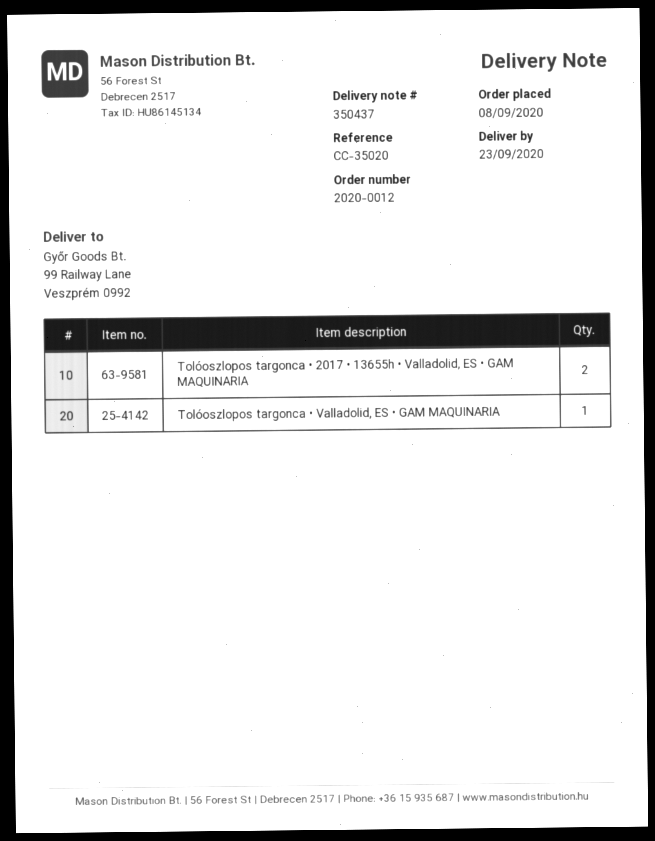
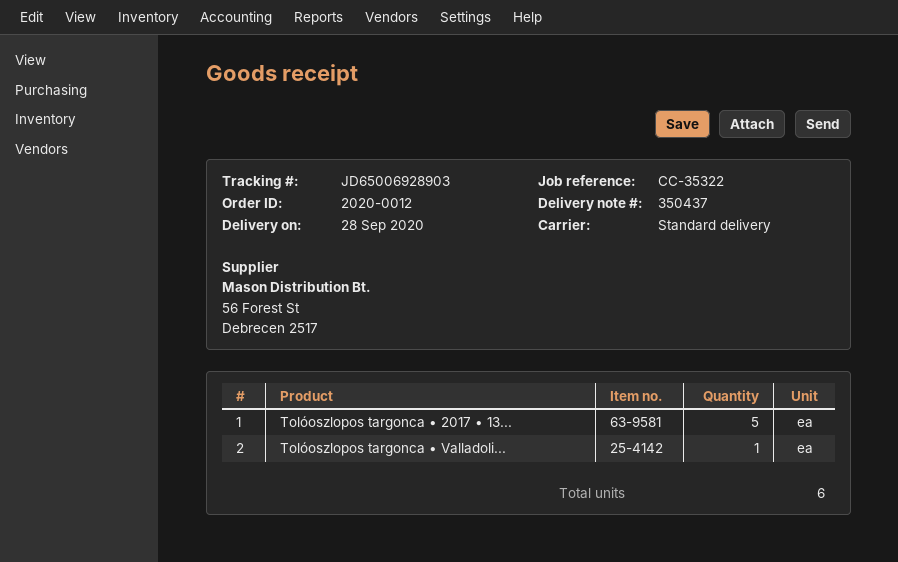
delivery date: 2020-09-23 -> 2020-09-28
reference: CC-35020 -> CC-35322
Tolóoszlopos targonca • 2017 • 13655h • Valladolid, ES • GAM MAQUINARIA: 2 -> 5

